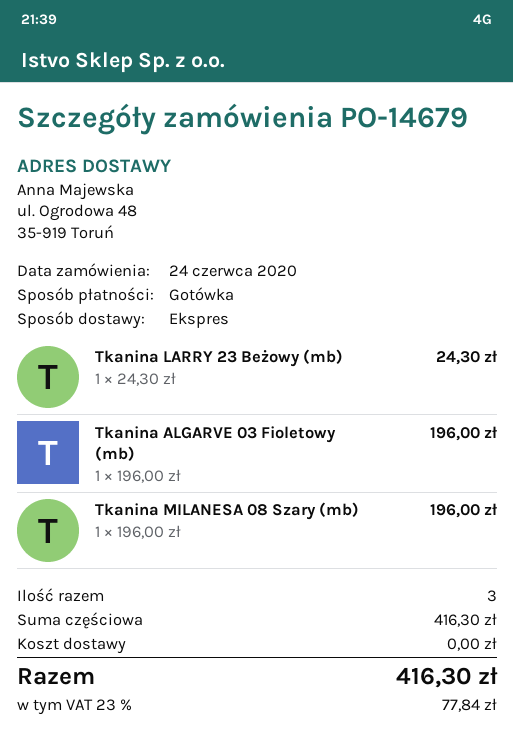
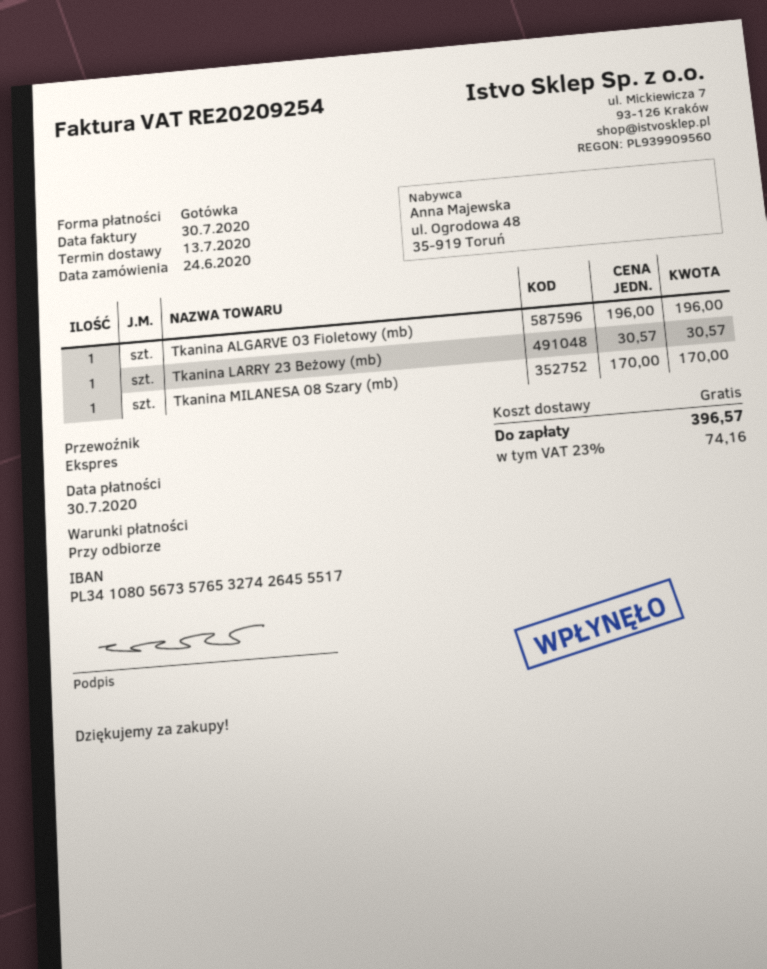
Tkanina LARRY 23 Beżowy (mb): 1 x 24.30 = 24.30 -> 1 x 30.57 = 30.57
Tkanina MILANESA 08 Szary (mb): 1 x 196.00 = 196.00 -> 1 x 170.00 = 170.00
tax: 23% = 77.84 -> 23% = 74.16
total: 416.30 -> 396.57

